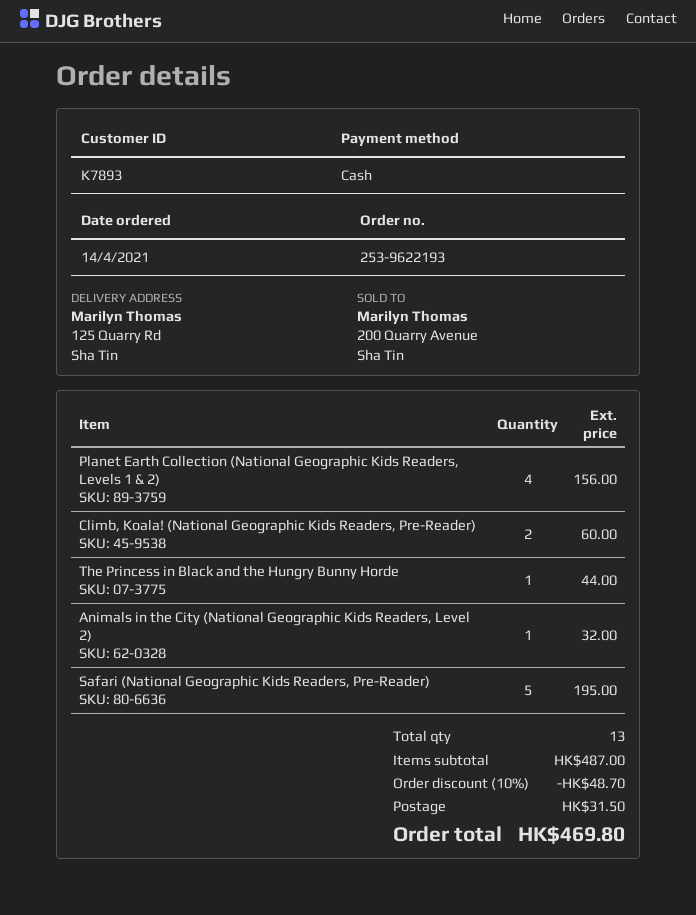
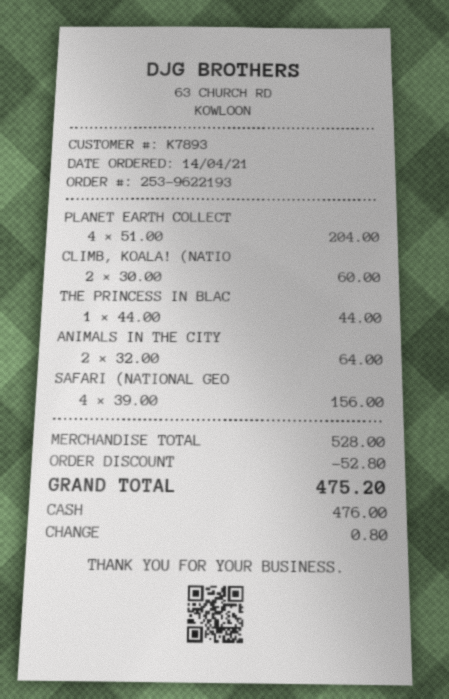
Planet Earth Collection (National Geographic Kids Readers, Levels 1 & 2): 4 for 156.00 -> 4 for 204.00
Animals in the City (National Geographic Kids Readers, Level 2): 1 for 32.00 -> 2 for 64.00
Safari (National Geographic Kids Readers, Pre-Reader): 5 for 195.00 -> 4 for 156.00
subtotal: 487.00 -> 528.00
discount: 48.70 -> 52.80
shipping: 31.50 -> none
total: 469.80 -> 475.20

